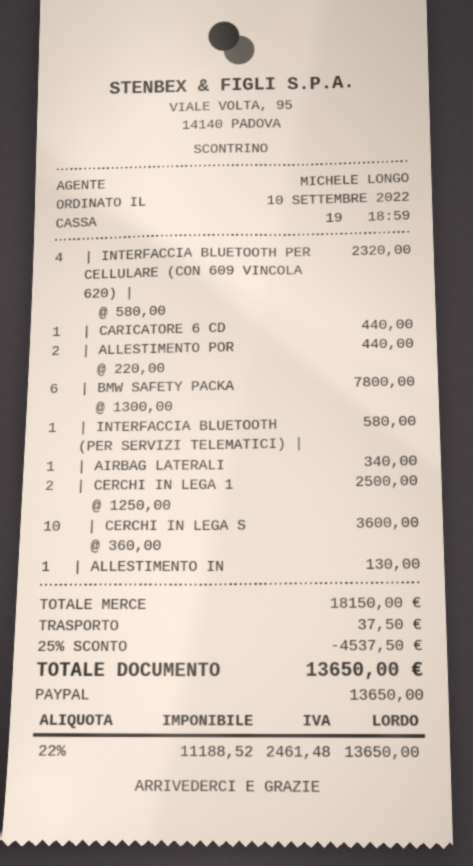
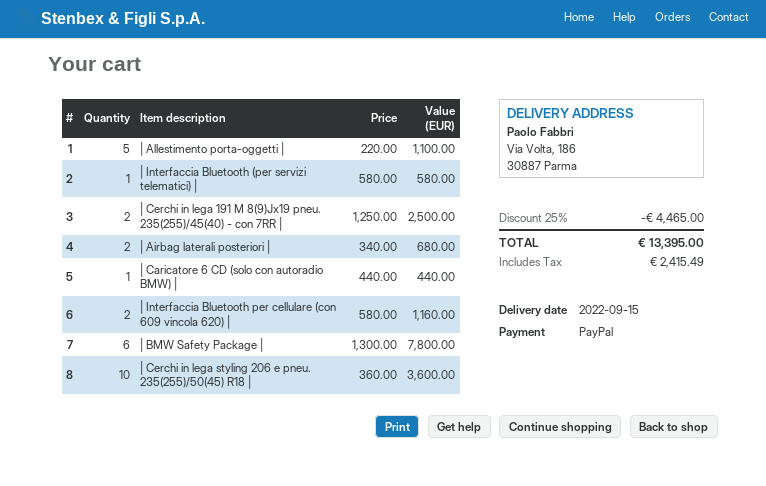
| INTERFACCIA BLUETOOTH PER CELLULARE (CON 609 VINCOLA 620) |: 4 x 580.00 = 2320.00 -> 2 x 580.00 = 1160.00
| ALLESTIMENTO POR: 2 x 220.00 = 440.00 -> 5 x 220.00 = 1100.00
| AIRBAG LATERALI: 1 x 340.00 = 340.00 -> 2 x 340.00 = 680.00
| ALLESTIMENTO IN: 1 x 130.00 = 130.00 -> none
discount: 25% = 4537.50 -> 25% = 4465.00
shipping: 37.50 -> none
tax: 2461.48 -> 2415.49
total: 13650.00 -> 13395.00

